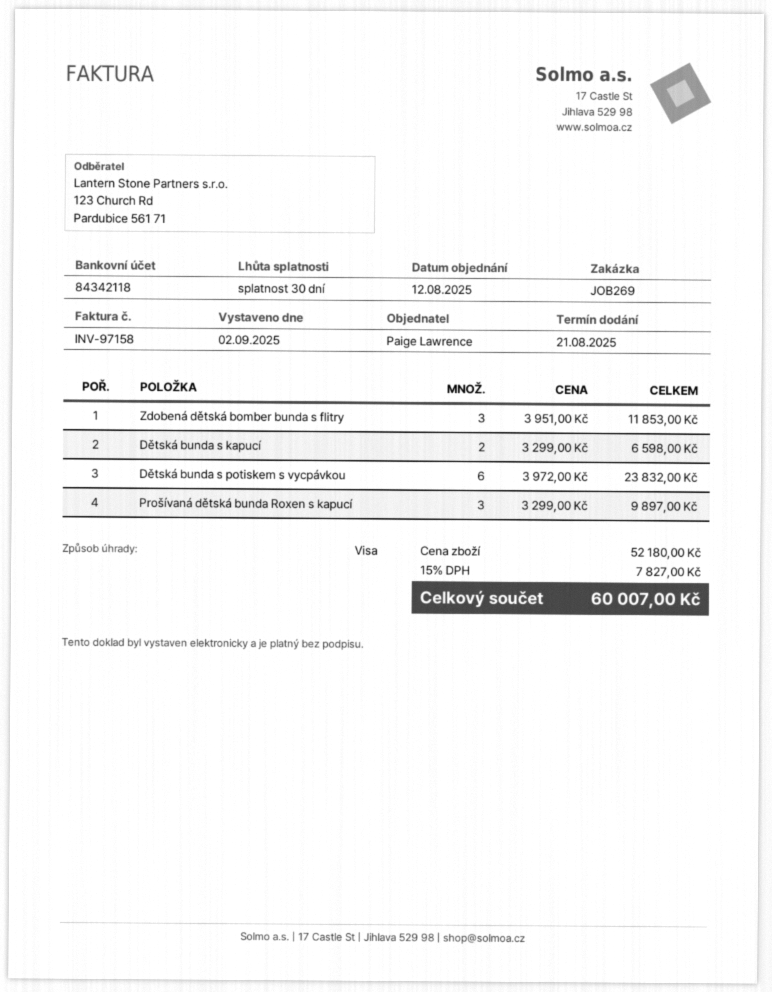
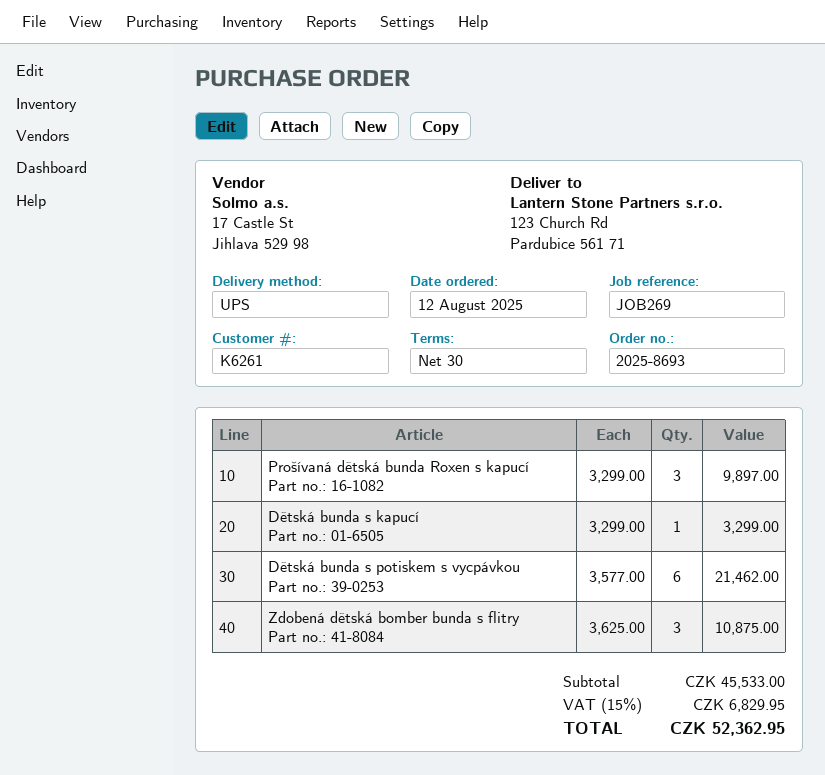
Zdobená dětská bomber bunda s flitry: 3 x 3951.00 = 11853.00 -> 3 x 3625.00 = 10875.00
Dětská bunda s kapucí: 2 x 3299.00 = 6598.00 -> 1 x 3299.00 = 3299.00
Dětská bunda s potiskem s vycpávkou: 6 x 3972.00 = 23832.00 -> 6 x 3577.00 = 21462.00
subtotal: 52180.00 -> 45533.00
tax: 15% = 7827.00 -> 15% = 6829.95
total: 60007.00 -> 52362.95

